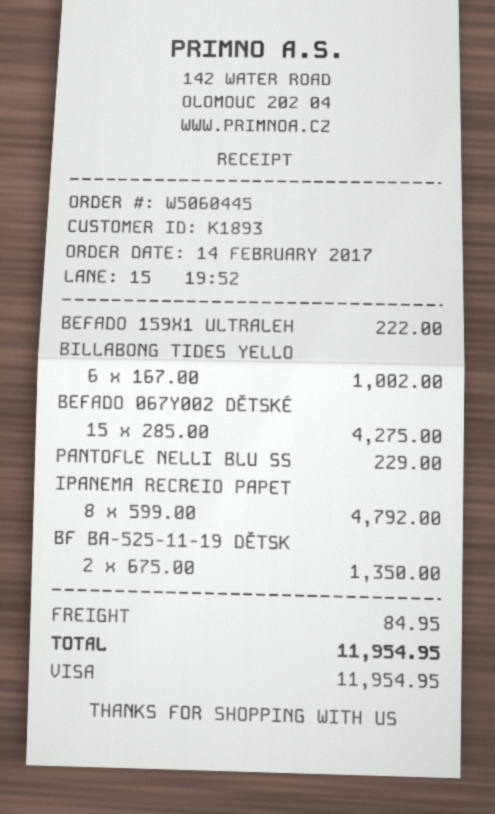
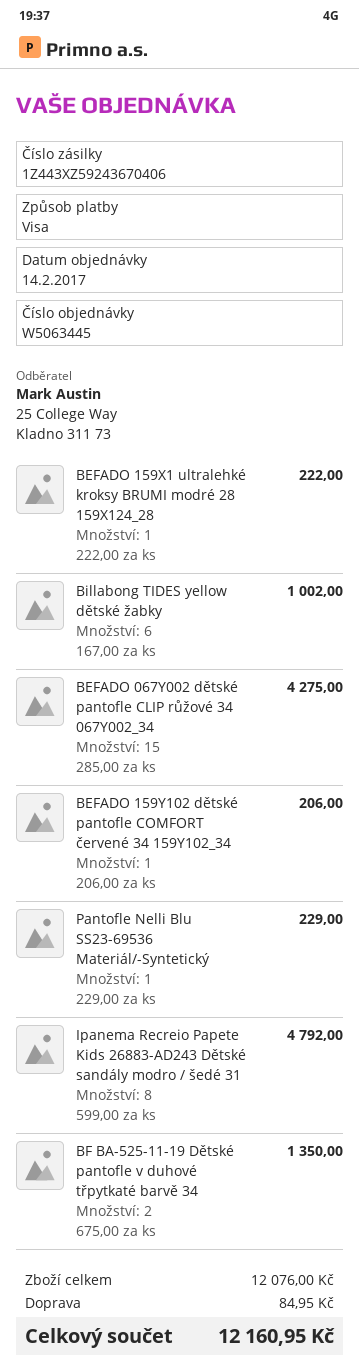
order number: W5060445 -> W5063445
BEFADO 159Y102 dětské pantofle COMFORT červené 34 159Y102_34: none -> 1 x 206.00 = 206.00
total: 11954.95 -> 12160.95

